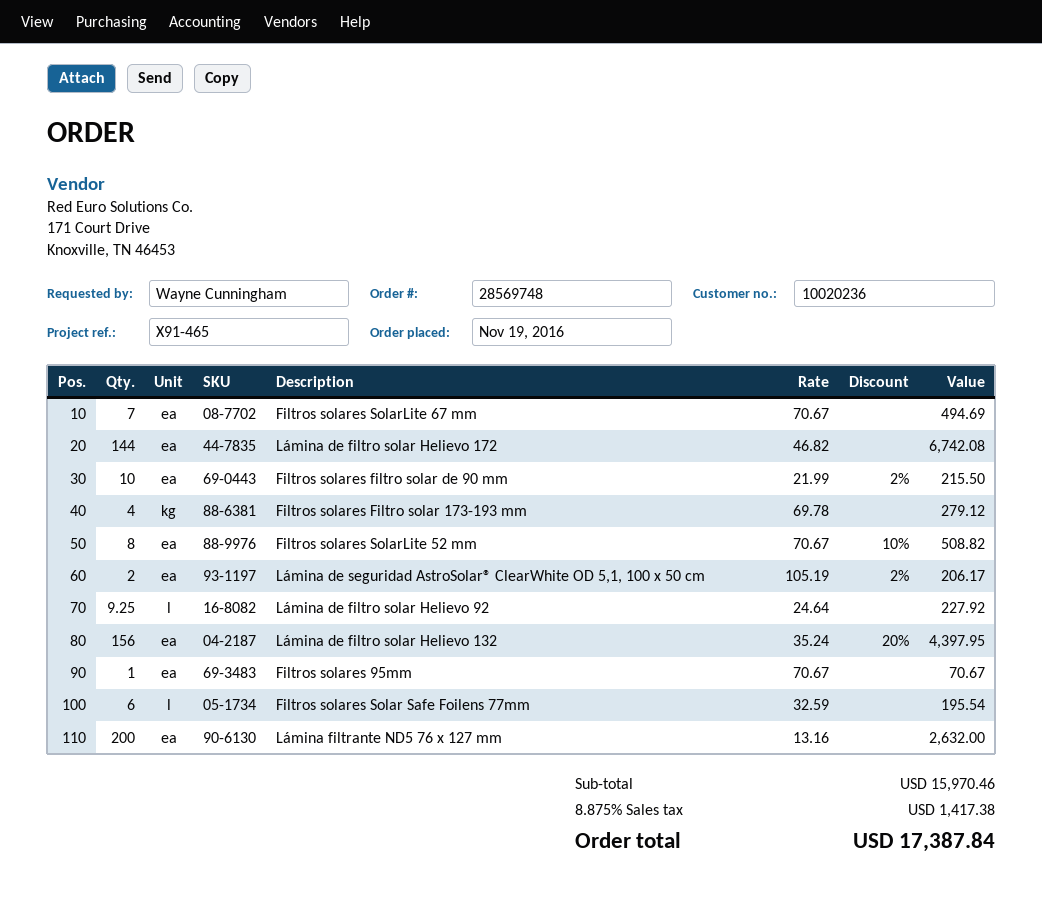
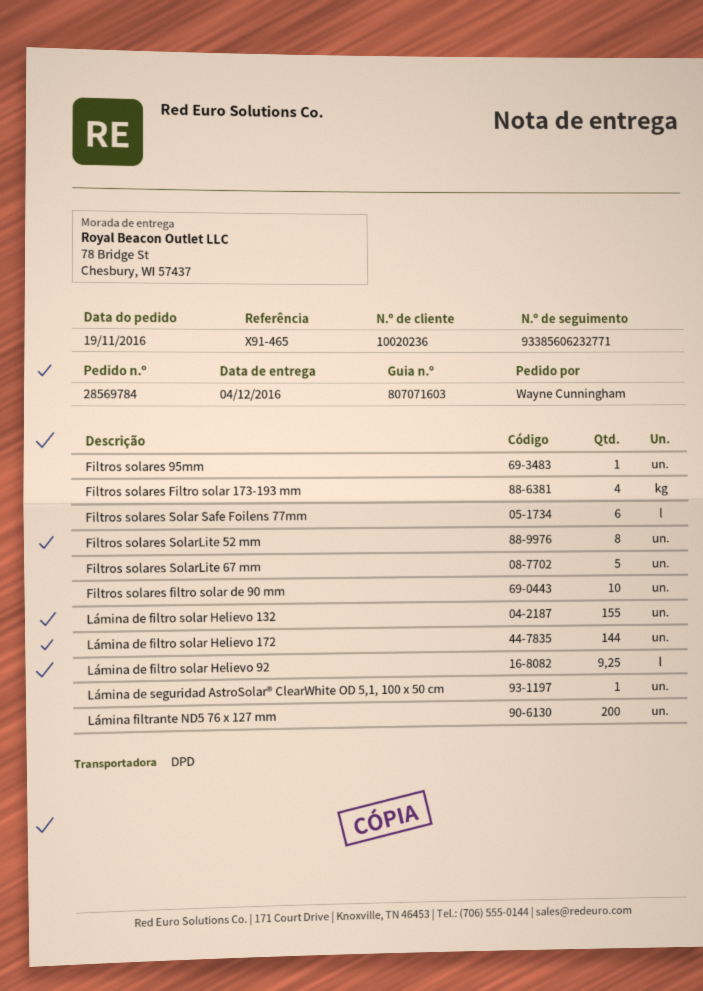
order number: 28569748 -> 28569784
Filtros solares SolarLite 67 mm: 7 -> 5
Lámina de seguridad AstroSolar® ClearWhite OD 5,1, 100 x 50 cm: 2 -> 1
Lámina de filtro solar Helievo 132: 156 -> 155

